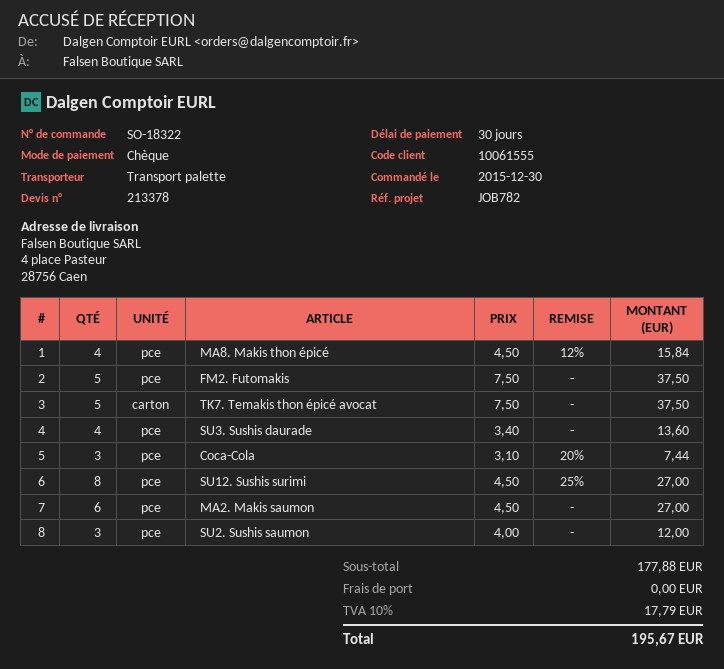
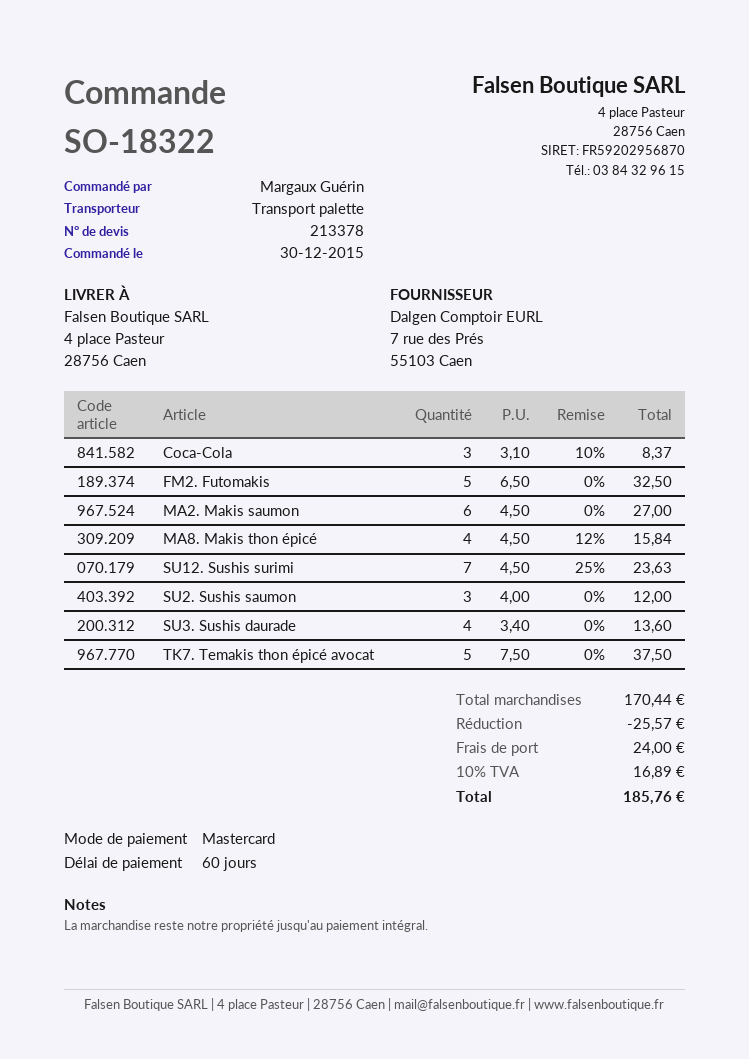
payment terms: 30 days -> 60 days
payment method: cheque -> Mastercard
FM2. Futomakis: 5 x 7.50 = 37.50 -> 5 x 6.50 = 32.50
Coca-Cola: 3 x 3.10 - 20% = 7.44 -> 3 x 3.10 - 10% = 8.37
SU12. Sushis surimi: 8 x 4.50 - 25% = 27.00 -> 7 x 4.50 - 25% = 23.63
subtotal: 177.88 -> 170.44
discount: none -> 25.57
shipping: 0.00 -> 24.00
tax: 10% = 17.79 -> 10% = 16.89
total: 195.67 -> 185.76

